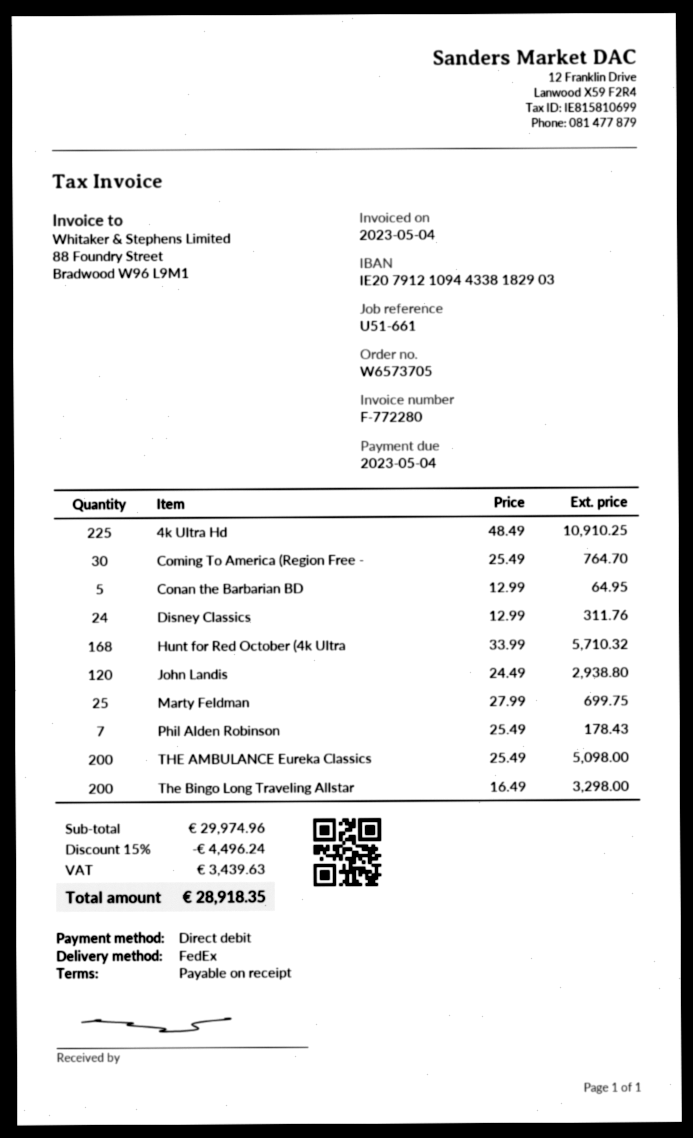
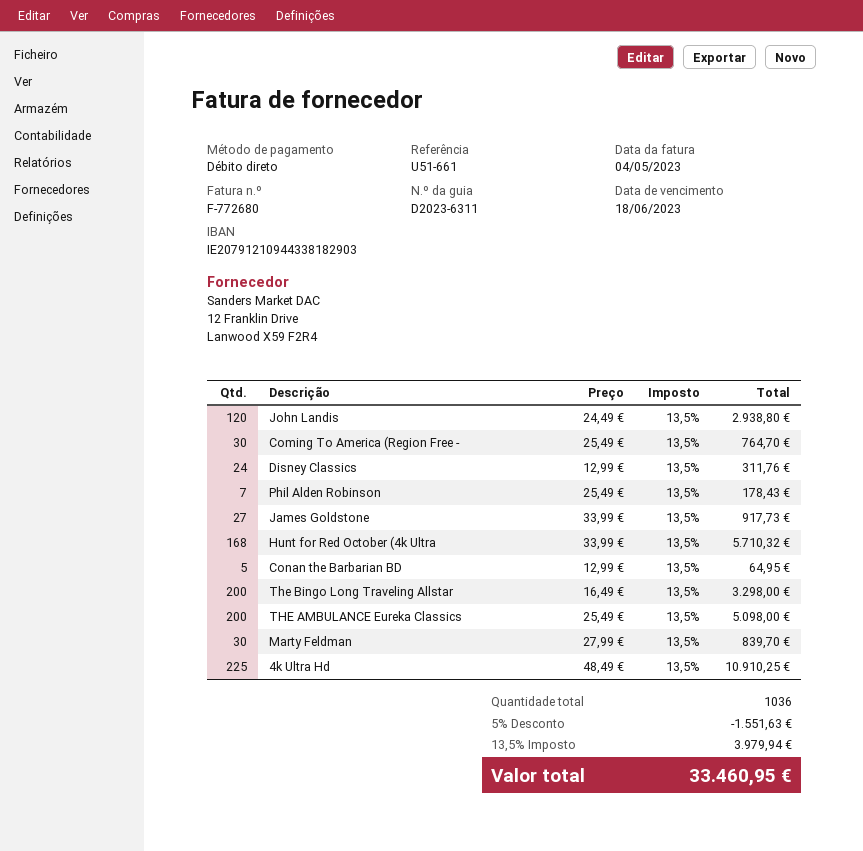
invoice number: F-772280 -> F-772680
due date: 2023-05-04 -> 2023-06-18
Marty Feldman: 25 x 27.99 = 699.75 -> 30 x 27.99 = 839.70
James Goldstone: none -> 27 x 33.99 = 917.73
discount: 15% = 4496.24 -> 5% = 1551.63
tax: 3439.63 -> 3979.94
total: 28918.35 -> 33460.95

